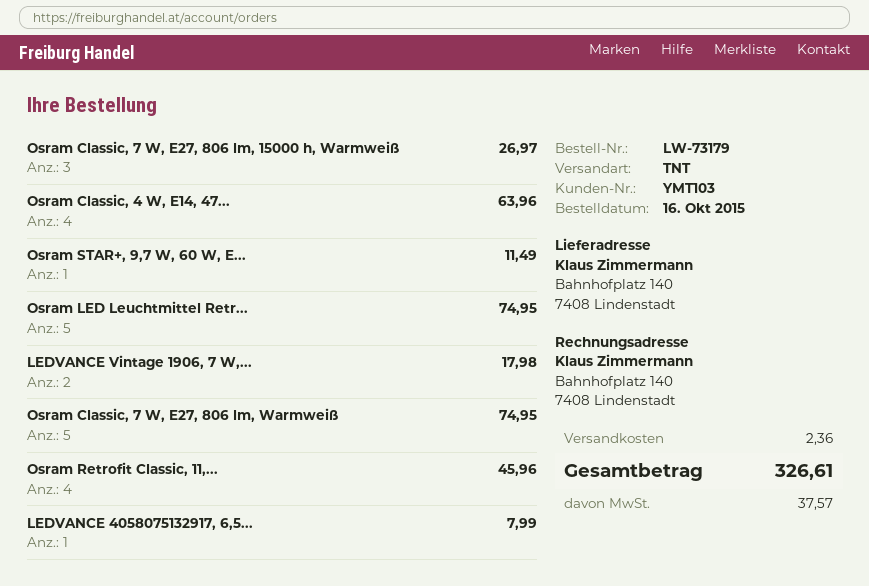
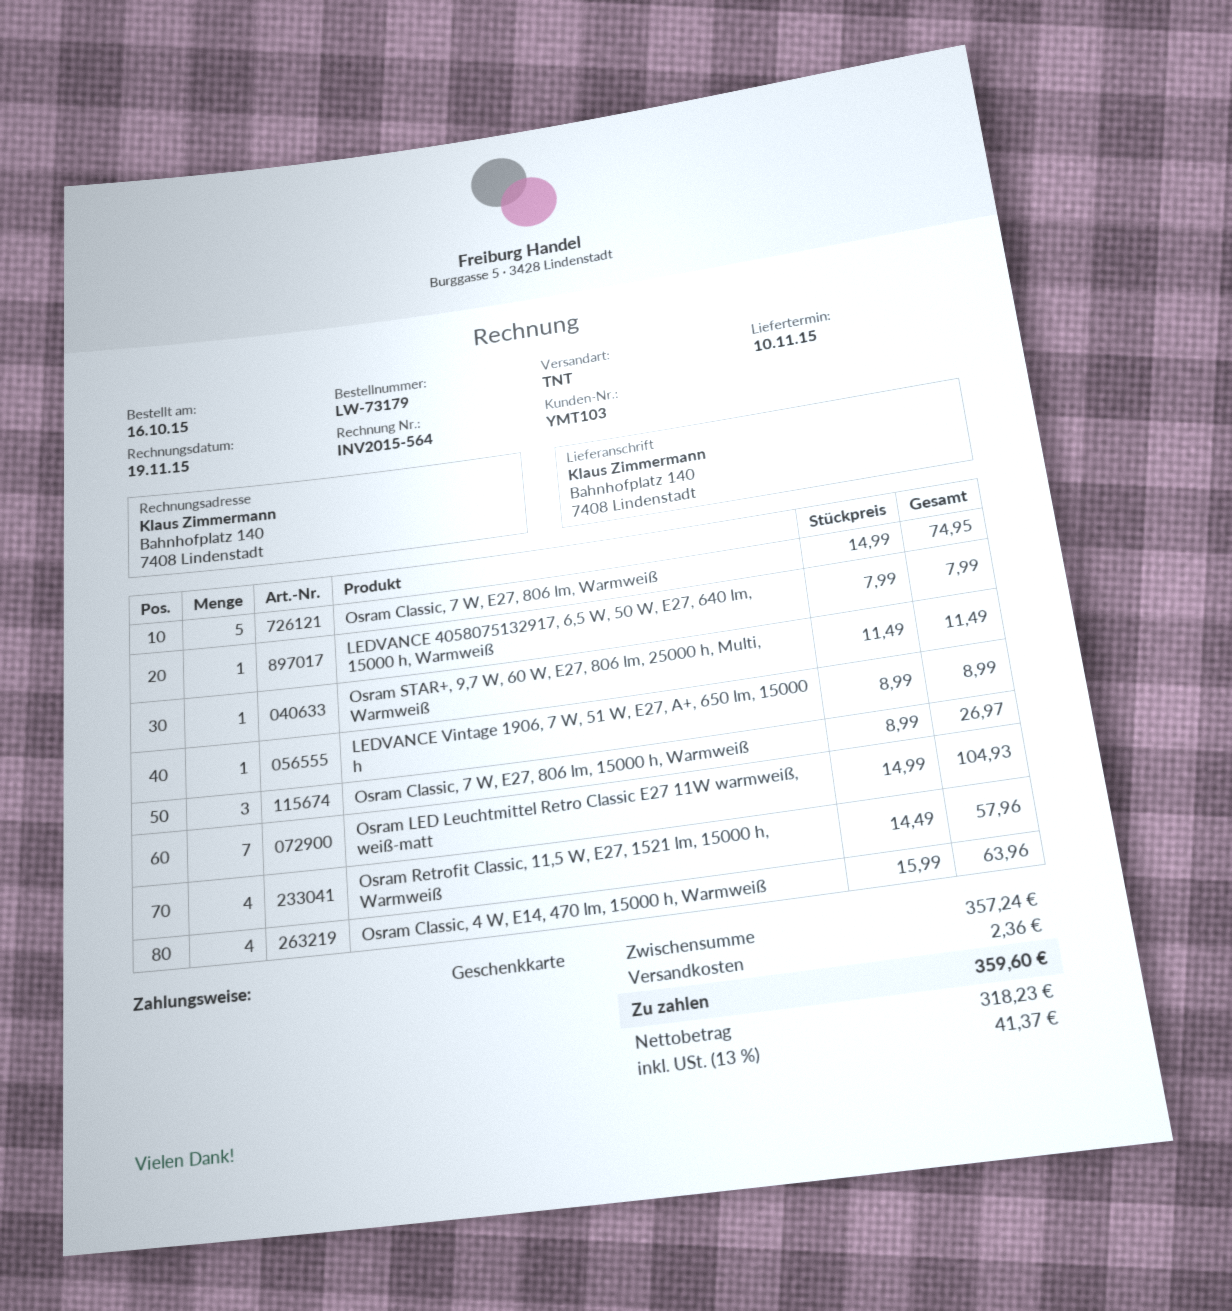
Osram LED Leuchtmittel Retr...: 5 for 74.95 -> 7 for 104.93
LEDVANCE Vintage 1906, 7 W,...: 2 for 17.98 -> 1 for 8.99
Osram Retrofit Classic, 11,...: 4 for 45.96 -> 4 for 57.96
tax: 37.57 -> 41.37
total: 326.61 -> 359.60

